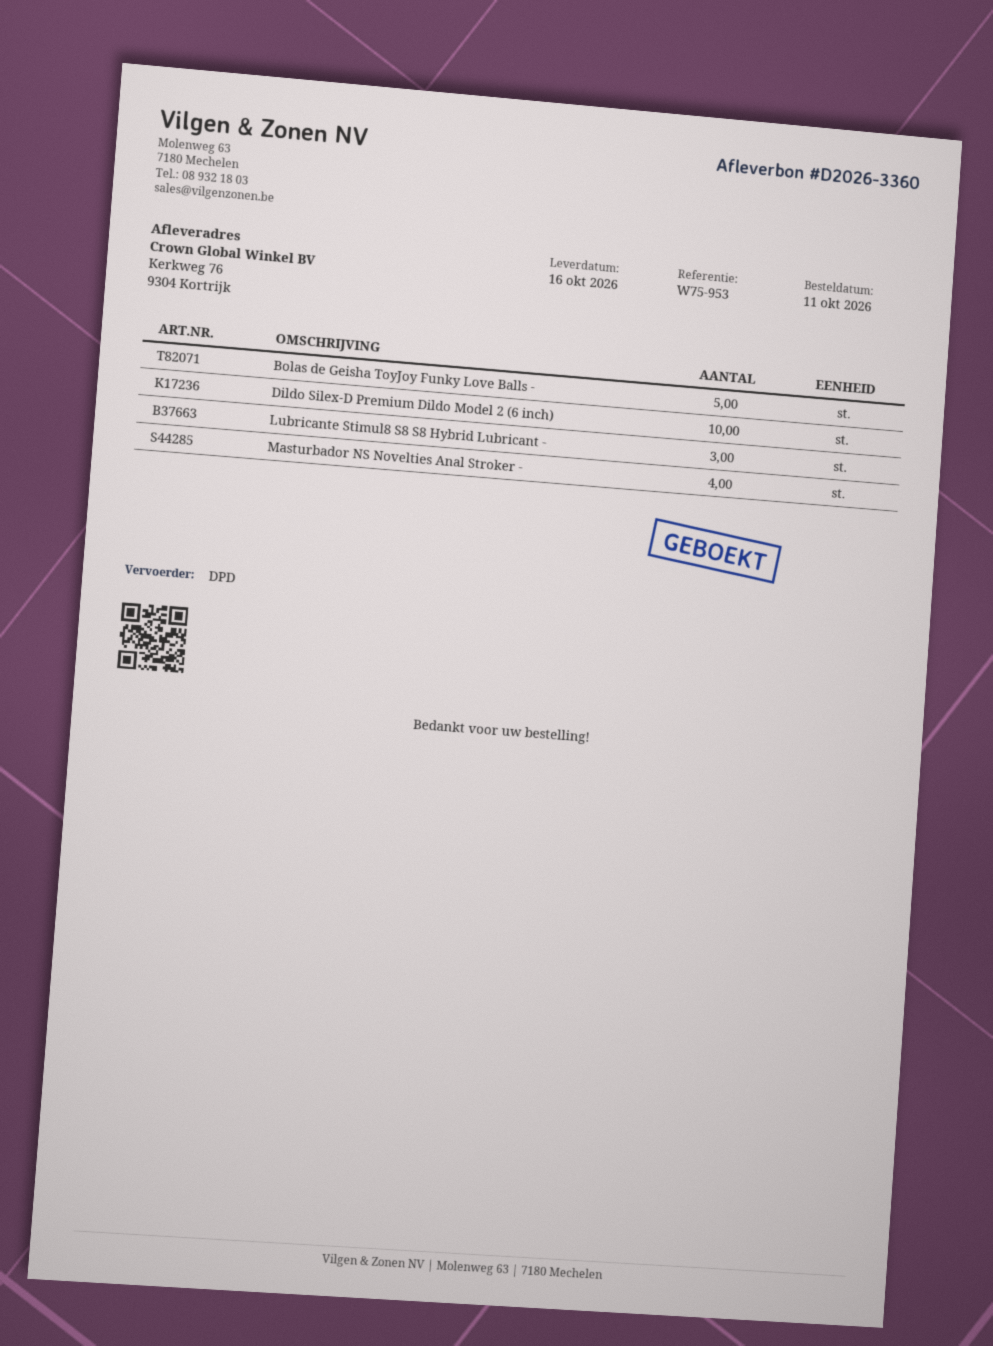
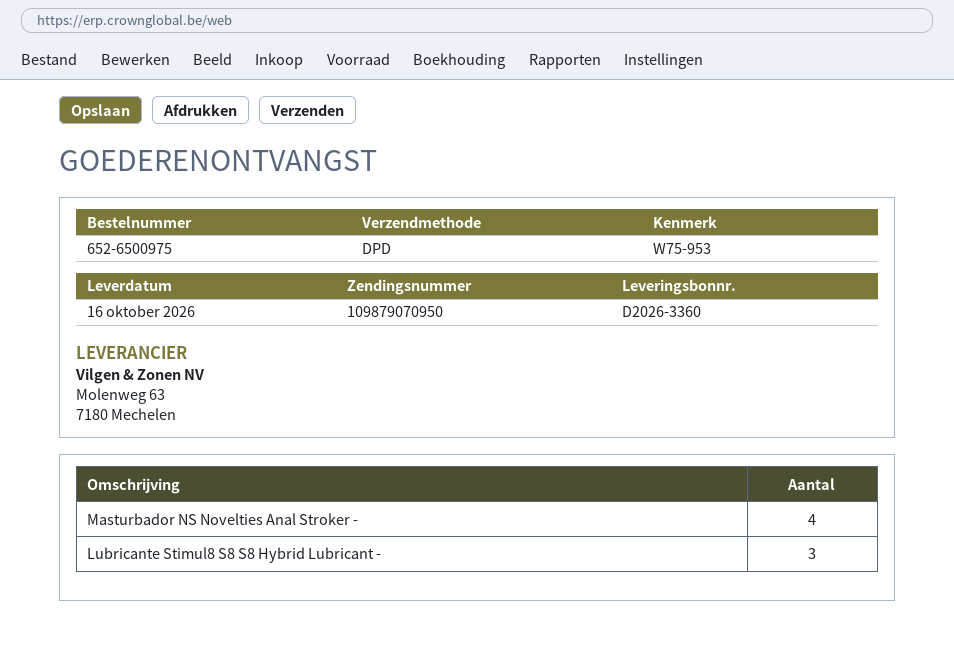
Bolas de Geisha ToyJoy Funky Love Balls -: 5 -> none
Dildo Silex-D Premium Dildo Model 2 (6 inch): 10 -> none

